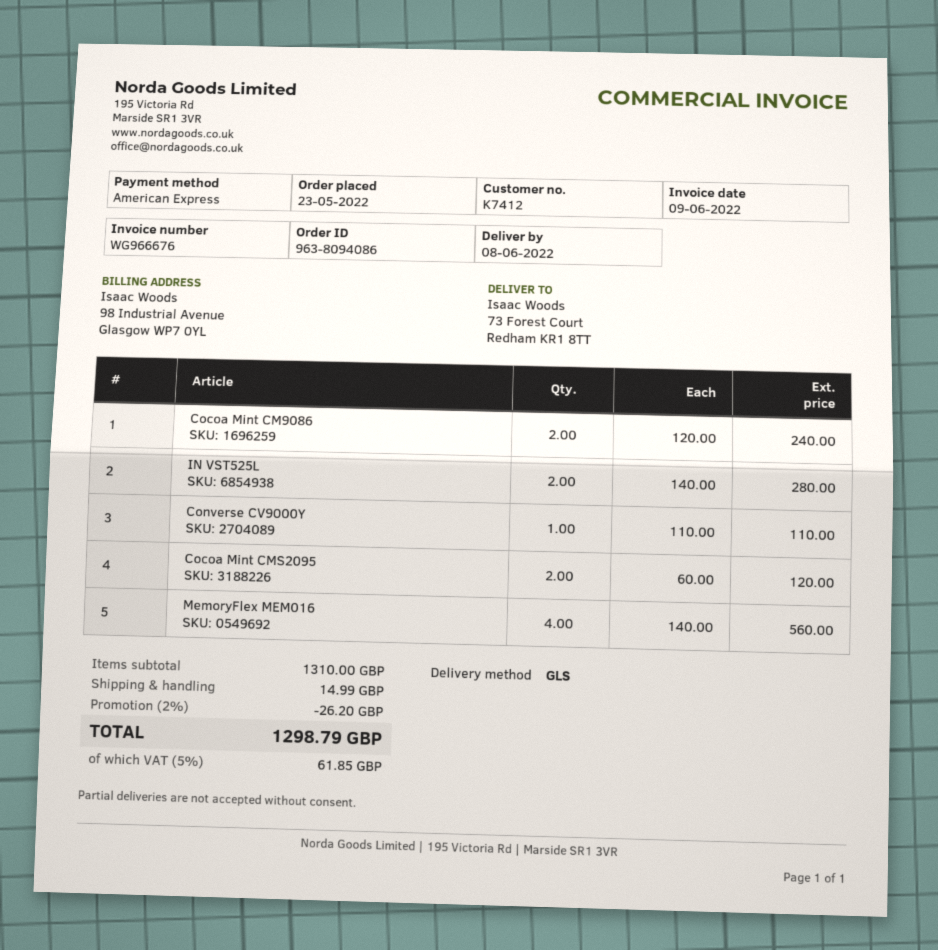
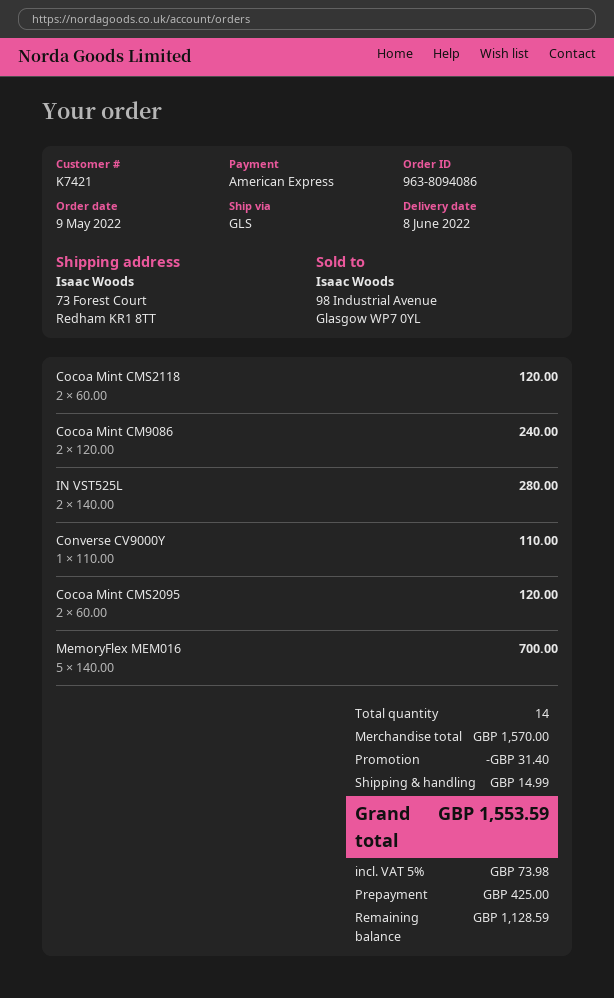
order date: 2022-05-23 -> 2022-05-09
customer number: K7412 -> K7421
MemoryFlex MEM016: 4 x 140.00 = 560.00 -> 5 x 140.00 = 700.00
Cocoa Mint CMS2118: none -> 2 x 60.00 = 120.00
subtotal: 1310.00 -> 1570.00
discount: 26.20 -> 31.40
tax: 5% = 61.85 -> 5% = 73.98
total: 1298.79 -> 1553.59

